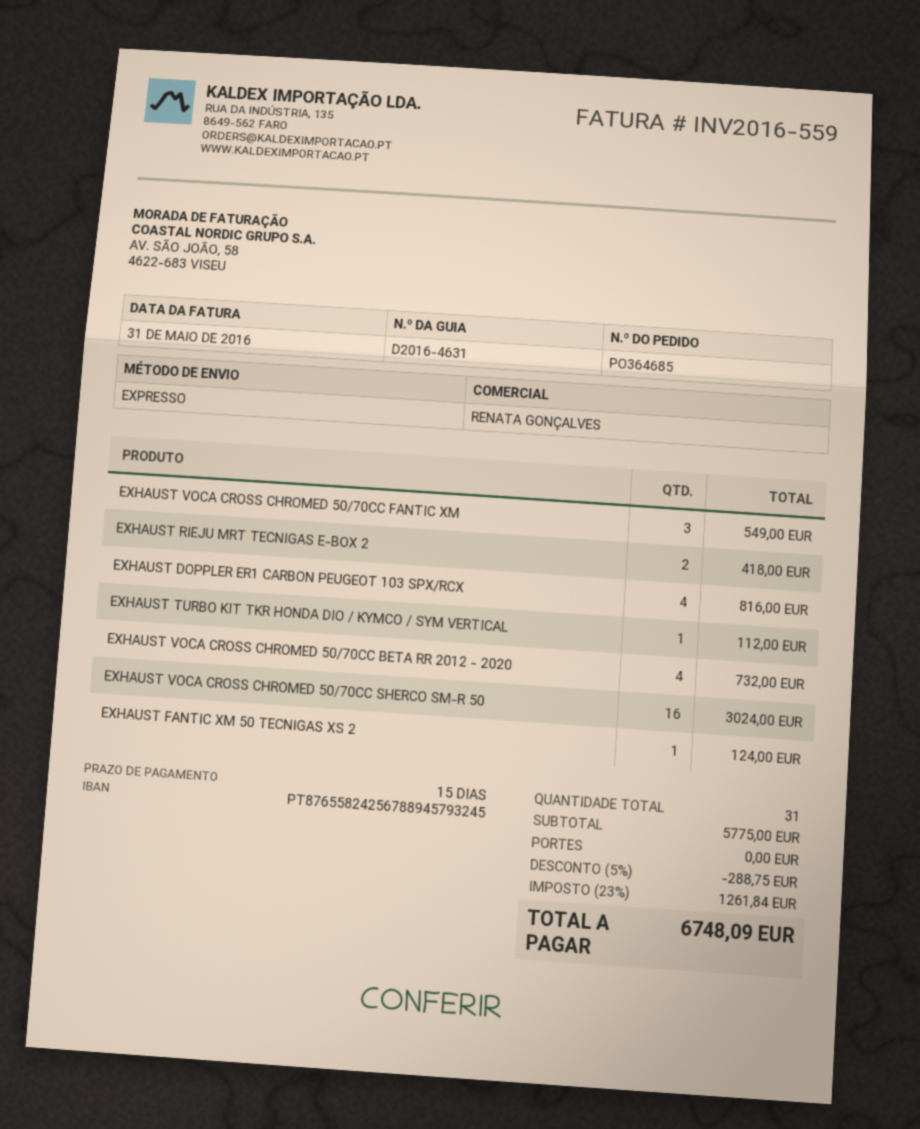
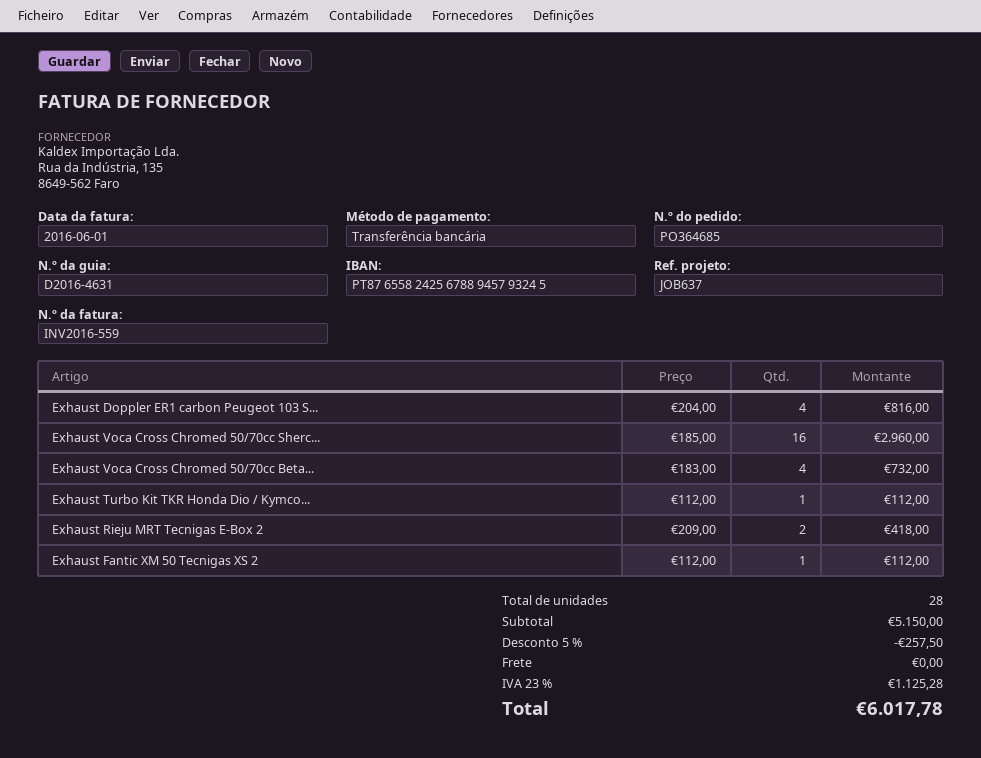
invoice date: 2016-05-31 -> 2016-06-01
EXHAUST VOCA CROSS CHROMED 50/70CC FANTIC XM: 3 for 549.00 -> none
EXHAUST VOCA CROSS CHROMED 50/70CC SHERCO SM-R 50: 16 for 3024.00 -> 16 for 2960.00
EXHAUST FANTIC XM 50 TECNIGAS XS 2: 1 for 124.00 -> 1 for 112.00
total quantity: 31 -> 28
subtotal: 5775.00 -> 5150.00
discount: 5% = 288.75 -> 5% = 257.50
tax: 23% = 1261.84 -> 23% = 1125.28
total: 6748.09 -> 6017.78

